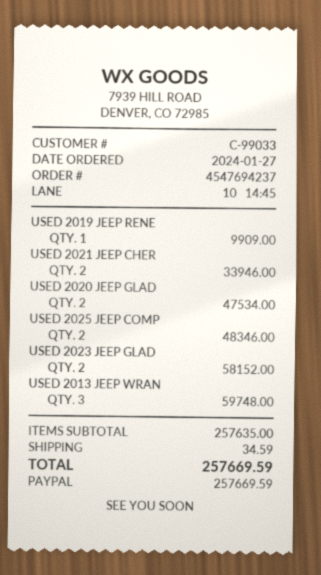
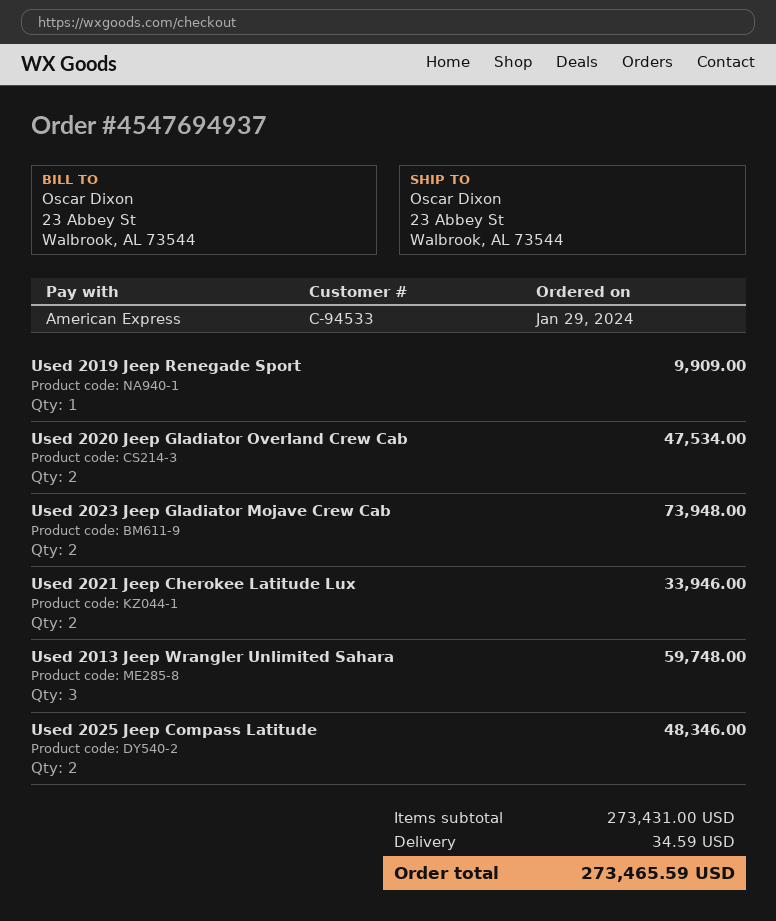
order number: 4547694237 -> 4547694937
order date: 2024-01-27 -> 2024-01-29
customer number: C-99033 -> C-94533
payment method: PayPal -> American Express
USED 2023 JEEP GLAD: 2 for 58152.00 -> 2 for 73948.00
subtotal: 257635.00 -> 273431.00
total: 257669.59 -> 273465.59

